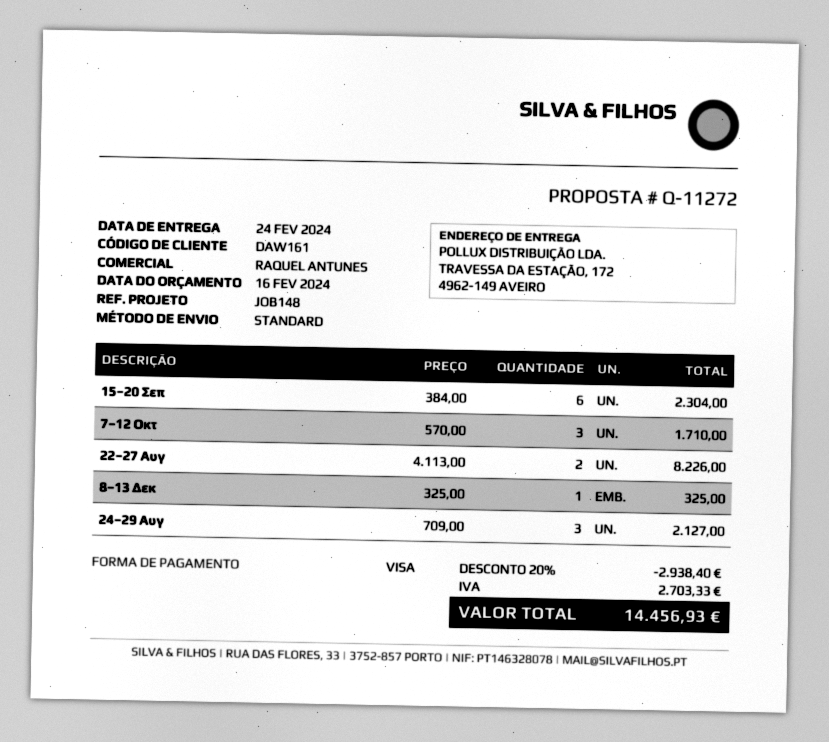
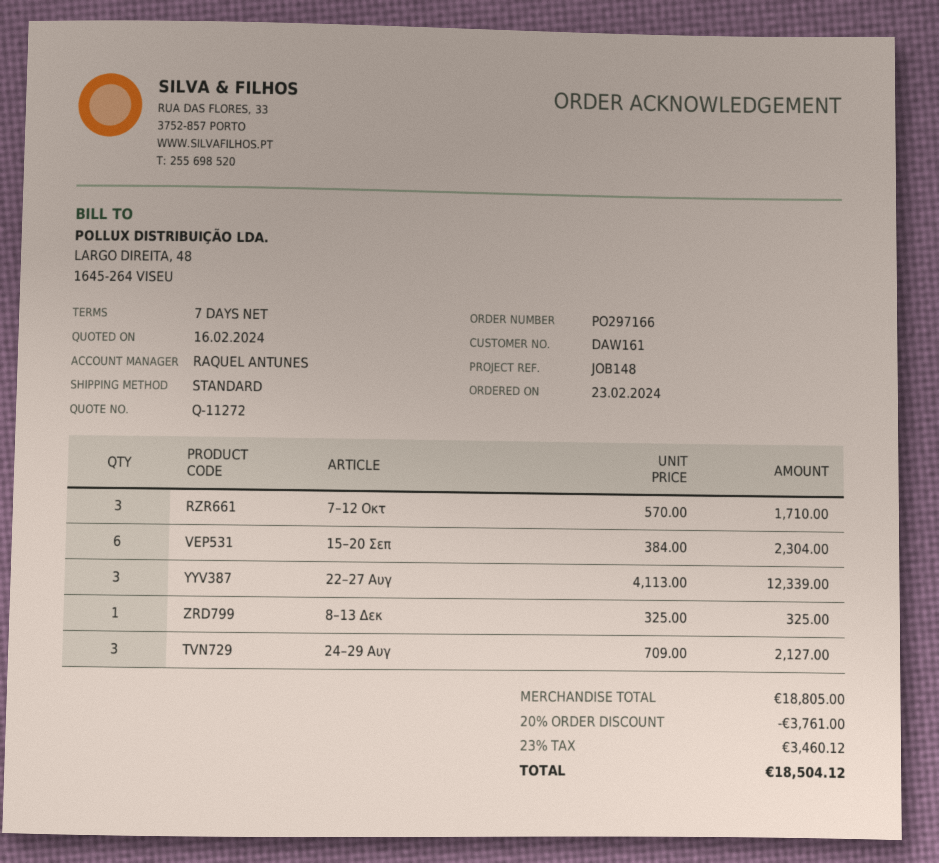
22–27 Αυγ: 2 x 4113.00 = 8226.00 -> 3 x 4113.00 = 12339.00
discount: 20% = 2938.40 -> 20% = 3761.00
tax: 2703.33 -> 3460.12
total: 14456.93 -> 18504.12

